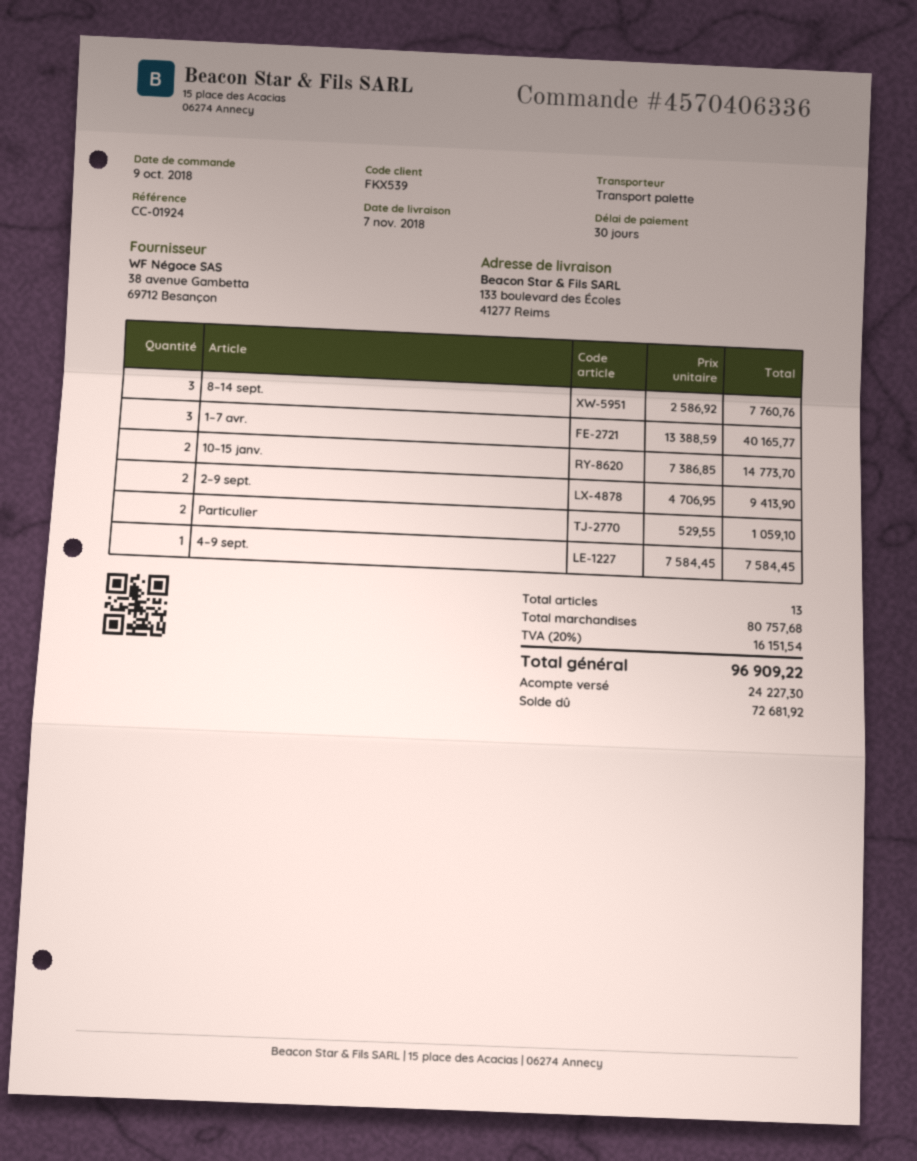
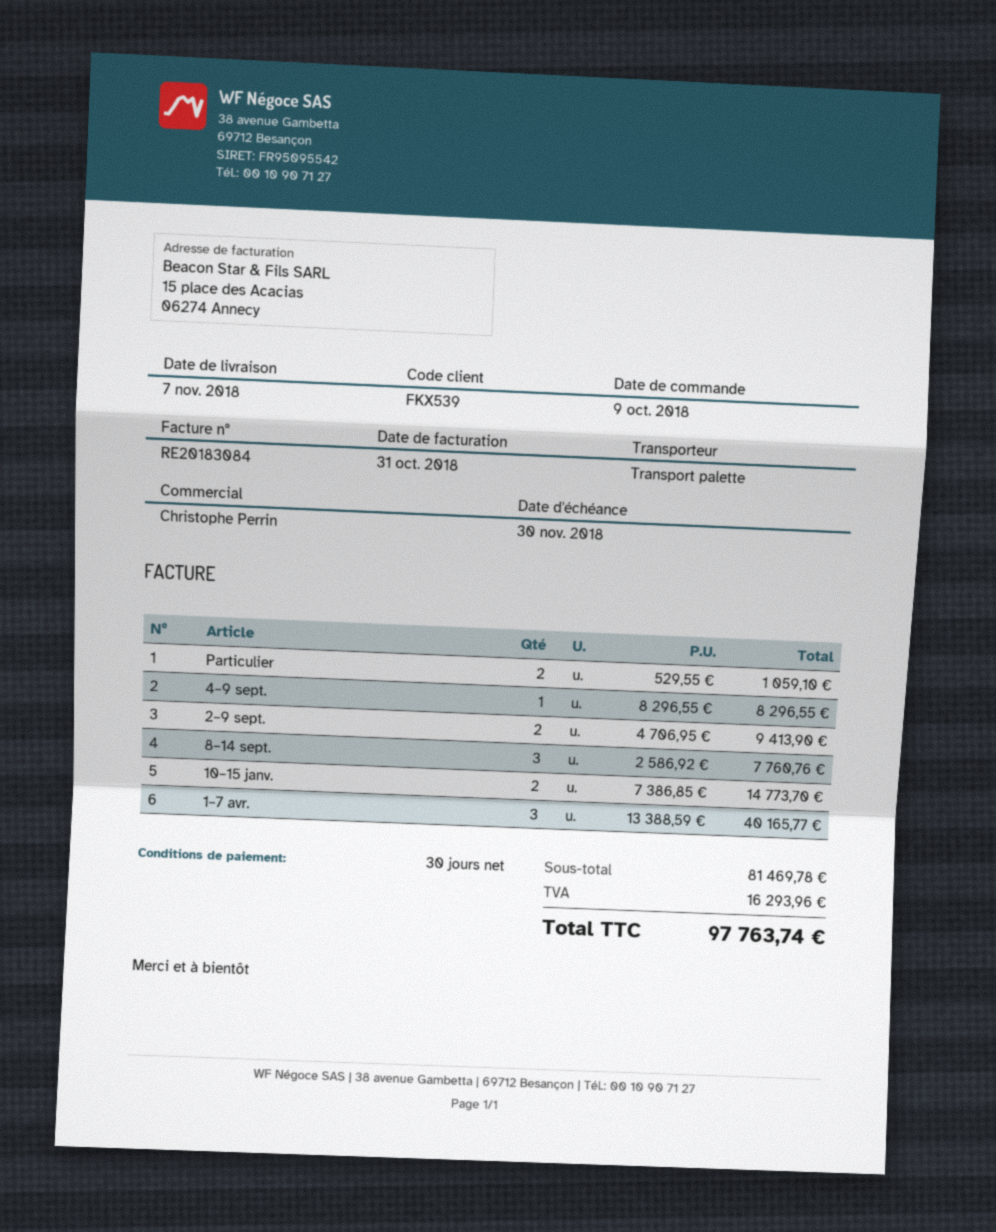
4–9 sept.: 1 x 7584.45 = 7584.45 -> 1 x 8296.55 = 8296.55
subtotal: 80757.68 -> 81469.78
tax: 16151.54 -> 16293.96
total: 96909.22 -> 97763.74

